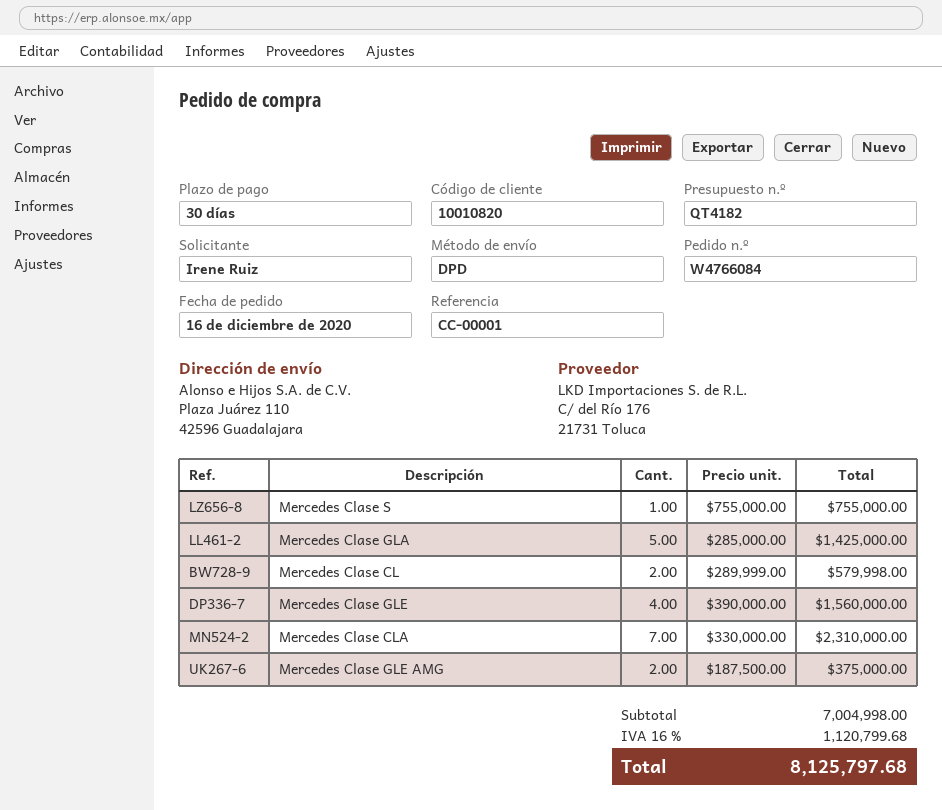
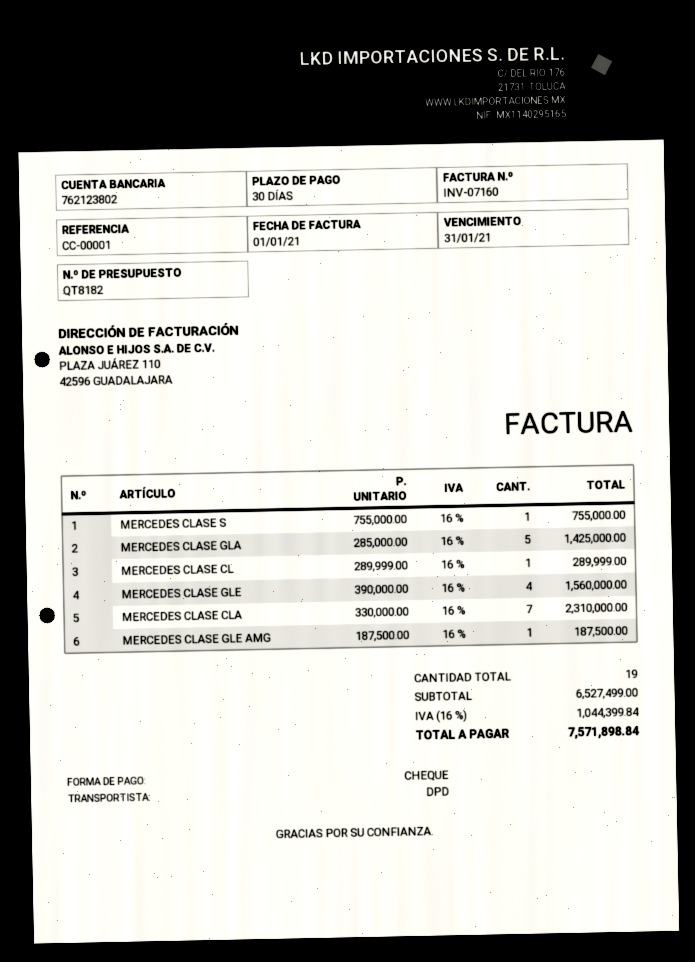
quote number: QT4182 -> QT8182
Mercedes Clase CL: 2 x 289999.00 = 579998.00 -> 1 x 289999.00 = 289999.00
Mercedes Clase GLE AMG: 2 x 187500.00 = 375000.00 -> 1 x 187500.00 = 187500.00
subtotal: 7004998.00 -> 6527499.00
tax: 16% = 1120799.68 -> 16% = 1044399.84
total: 8125797.68 -> 7571898.84

